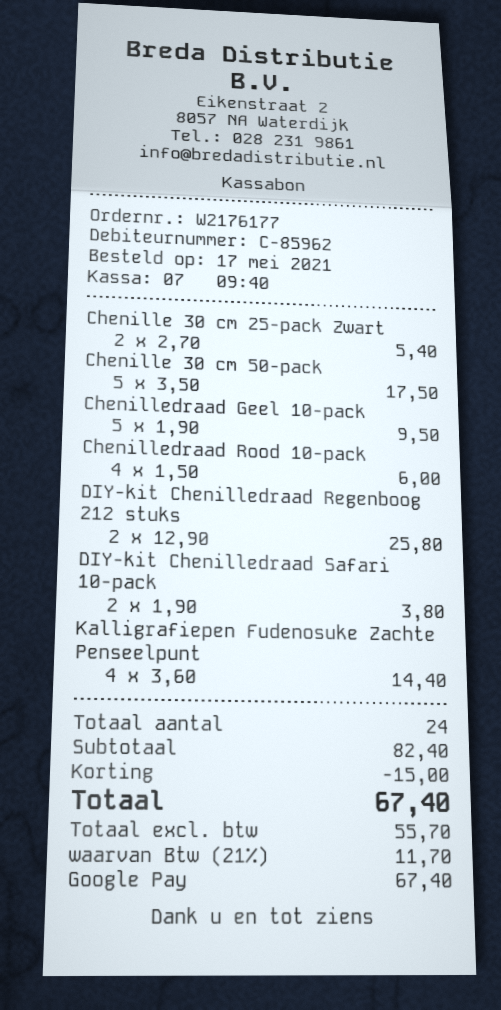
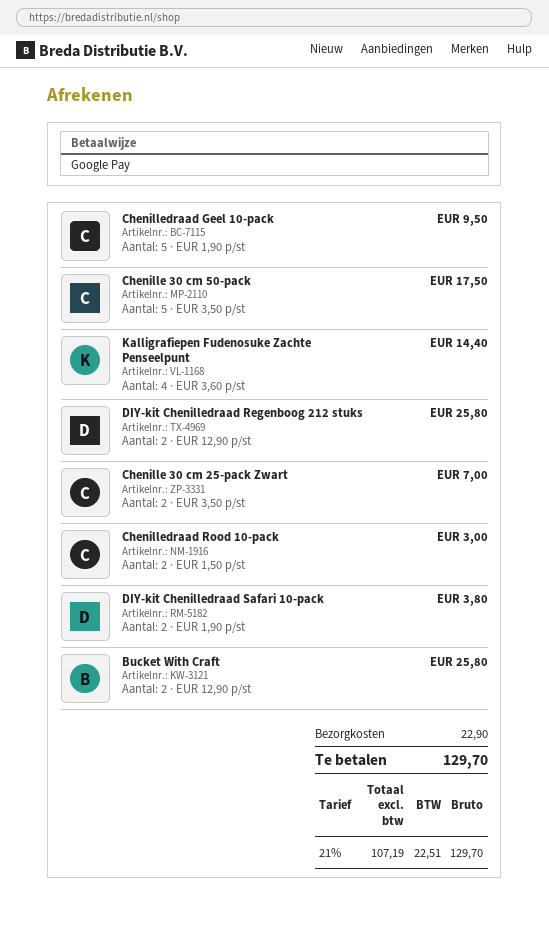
Chenille 30 cm 25-pack Zwart: 2 x 2.70 = 5.40 -> 2 x 3.50 = 7.00
Chenilledraad Rood 10-pack: 4 x 1.50 = 6.00 -> 2 x 1.50 = 3.00
Bucket With Craft: none -> 2 x 12.90 = 25.80
discount: 15.00 -> none
shipping: none -> 22.90
net: 55.70 -> 107.19
tax: 21% = 11.70 -> 21% = 22.51
total: 67.40 -> 129.70

